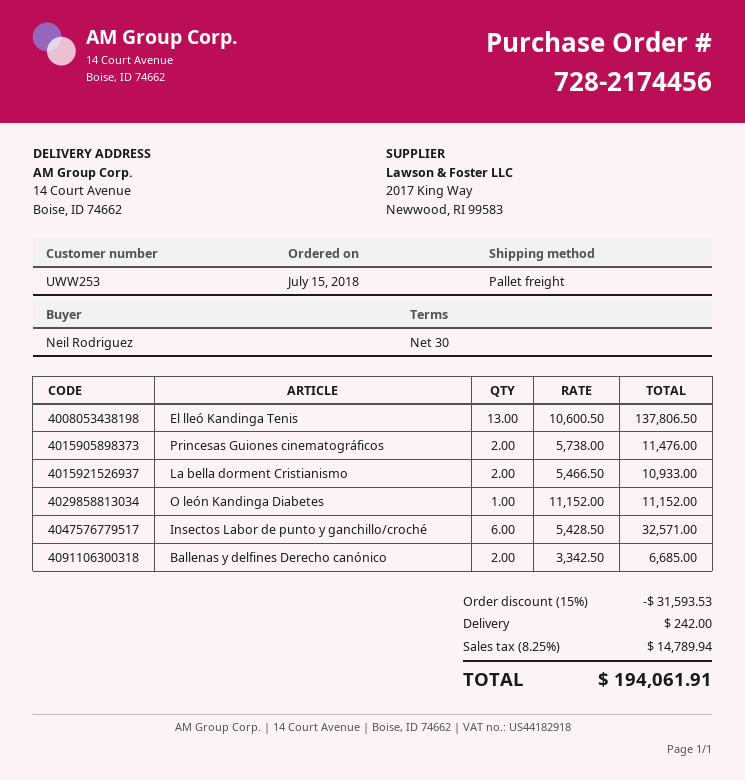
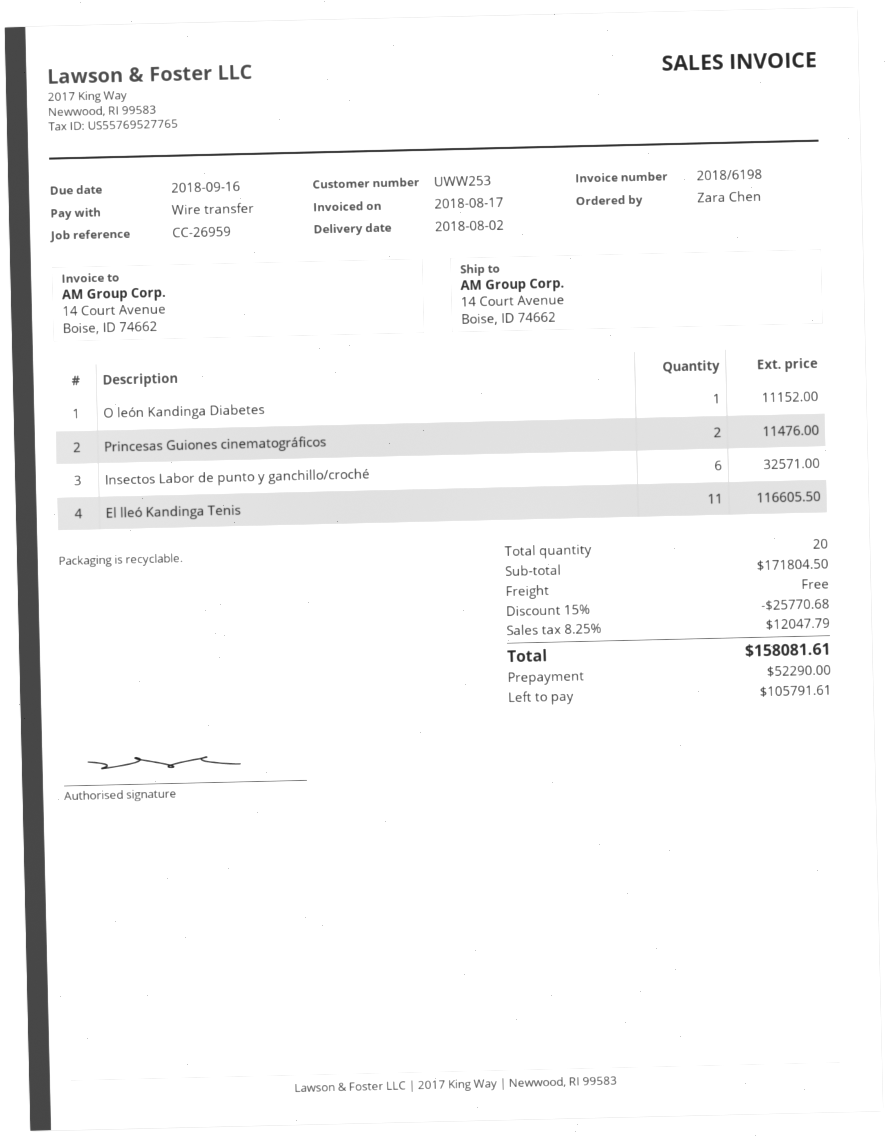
ordered by: Neil Rodriguez -> Zara Chen
El lleó Kandinga Tenis: 13 for 137806.50 -> 11 for 116605.50
La bella dorment Cristianismo: 2 for 10933.00 -> none
Ballenas y delfines Derecho canónico: 2 for 6685.00 -> none
discount: 15% = 31593.53 -> 15% = 25770.68
shipping: 242.00 -> 0.00
tax: 8.25% = 14789.94 -> 8.25% = 12047.79
total: 194061.91 -> 158081.61

